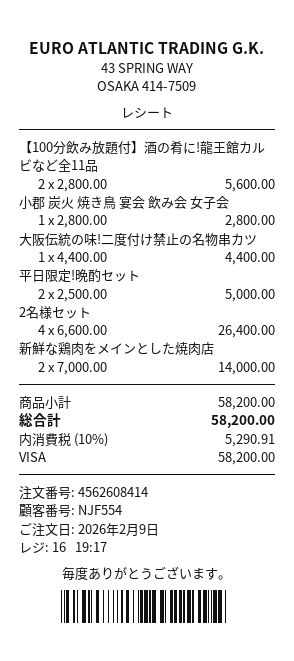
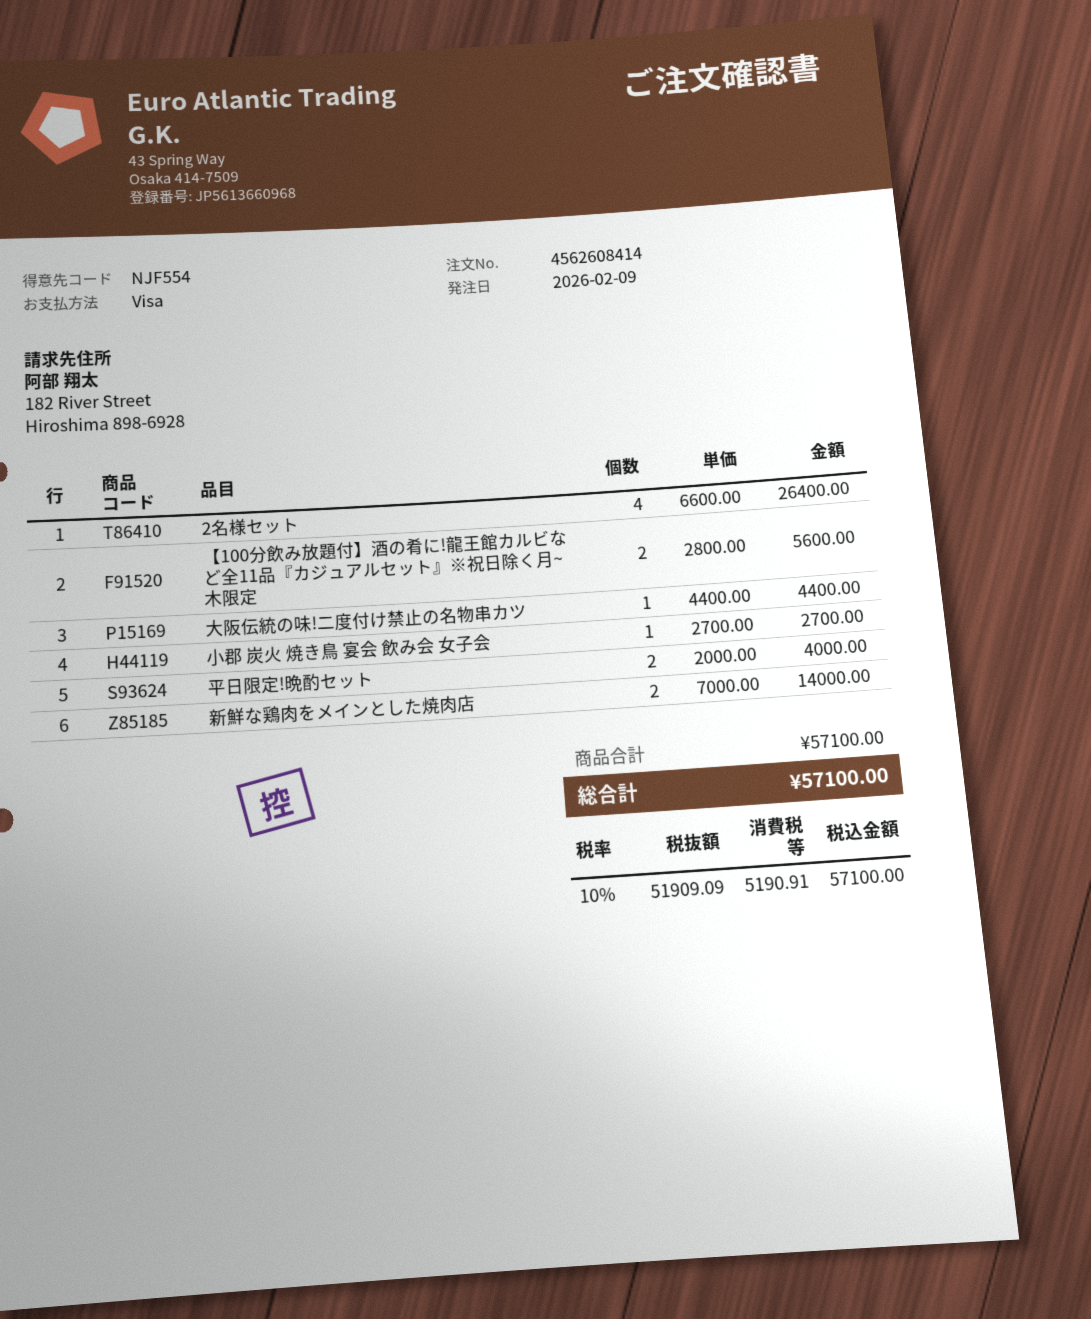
小郡 炭火 焼き鳥 宴会 飲み会 女子会: 1 x 2800.00 = 2800.00 -> 1 x 2700.00 = 2700.00
平日限定!晩酌セット: 2 x 2500.00 = 5000.00 -> 2 x 2000.00 = 4000.00
subtotal: 58200.00 -> 57100.00
tax: 10% = 5290.91 -> 10% = 5190.91
total: 58200.00 -> 57100.00

